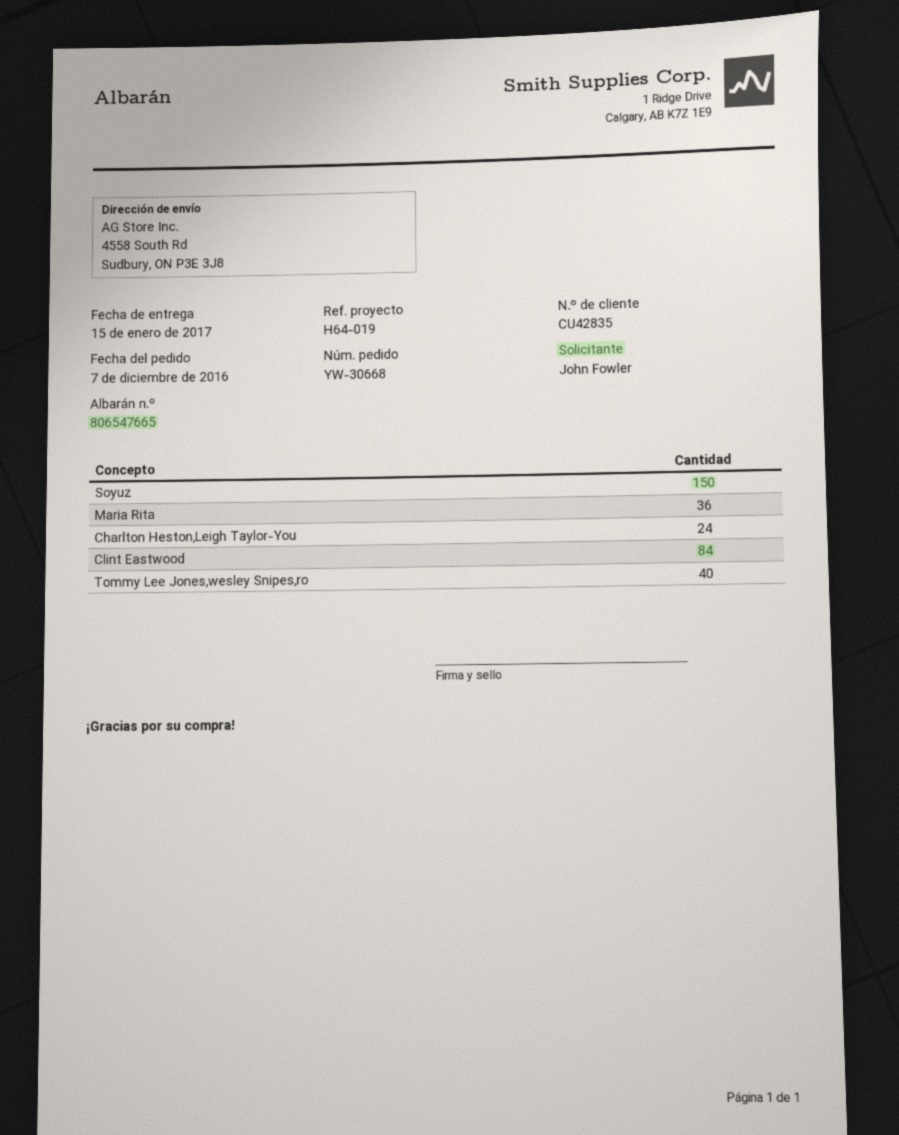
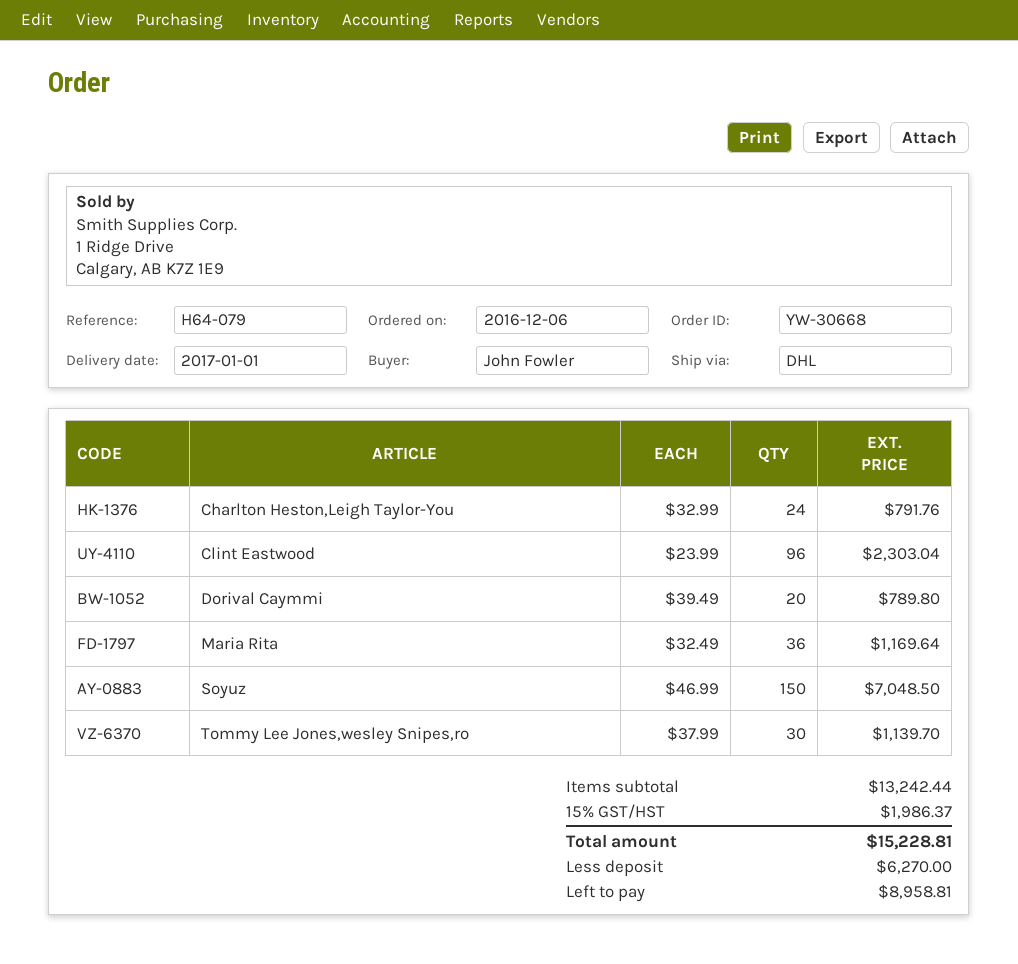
order date: 2016-12-07 -> 2016-12-06
delivery date: 2017-01-15 -> 2017-01-01
reference: H64-019 -> H64-079
Clint Eastwood: 84 -> 96
Tommy Lee Jones,wesley Snipes,ro: 40 -> 30
Dorival Caymmi: none -> 20

